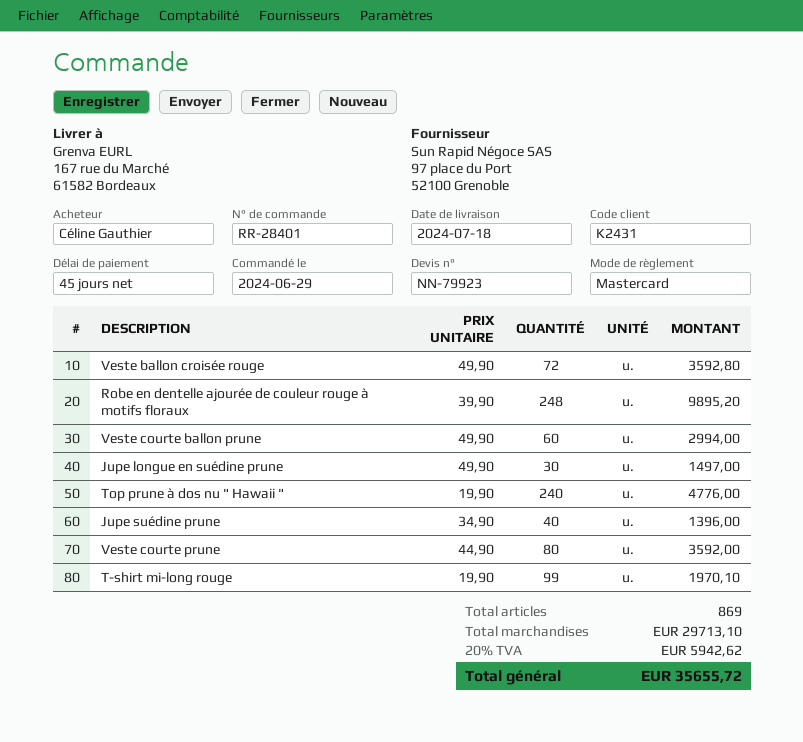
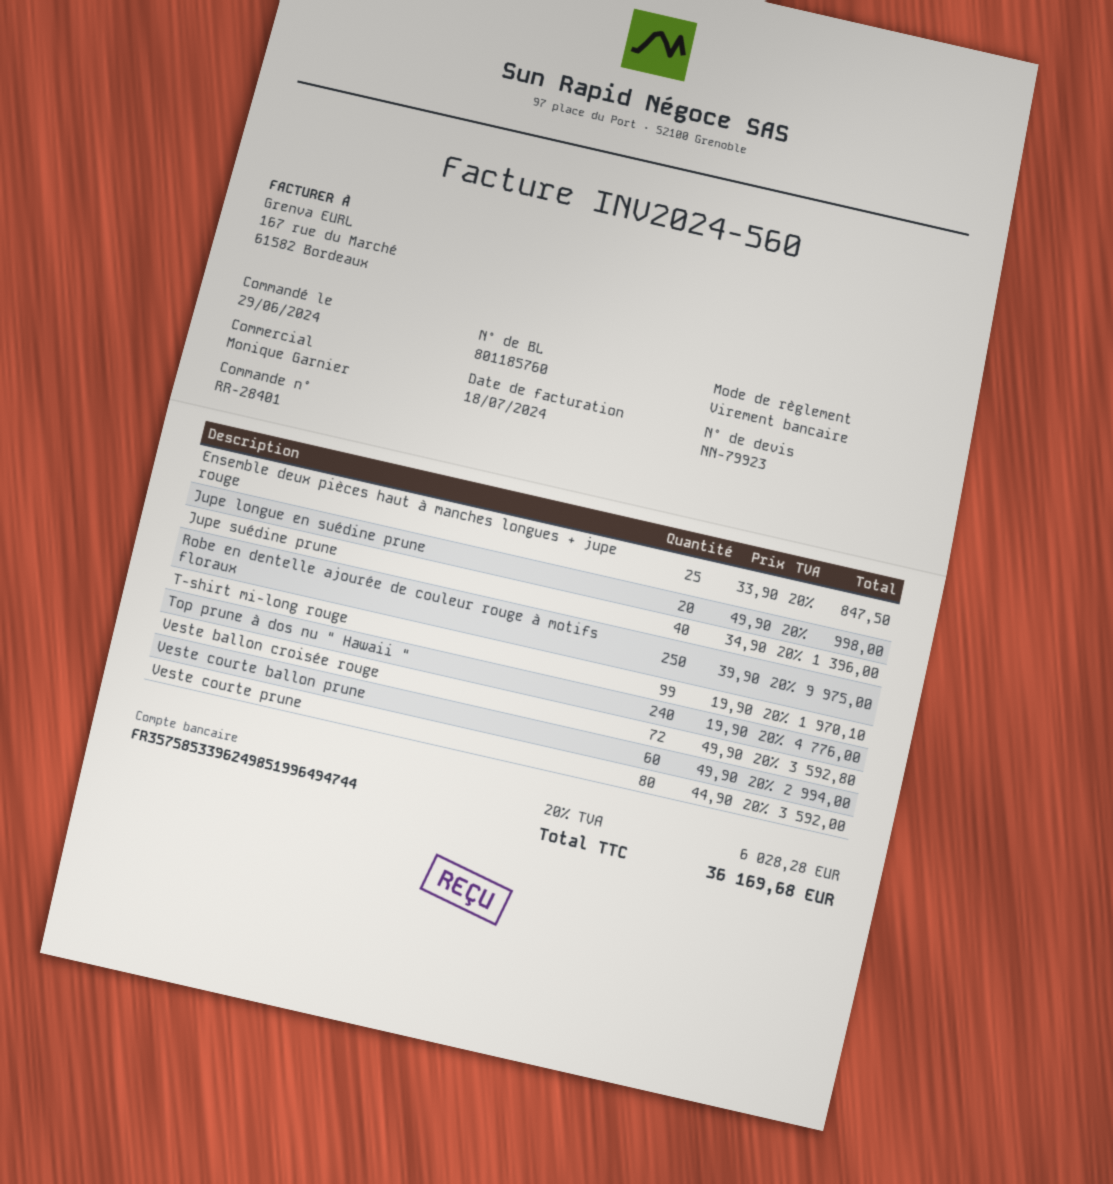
payment method: Mastercard -> bank transfer
Robe en dentelle ajourée de couleur rouge à motifs floraux: 248 x 39.90 = 9895.20 -> 250 x 39.90 = 9975.00
Jupe longue en suédine prune: 30 x 49.90 = 1497.00 -> 20 x 49.90 = 998.00
Ensemble deux pièces haut à manches longues + jupe rouge: none -> 25 x 33.90 = 847.50
tax: 20% = 5942.62 -> 20% = 6028.28
total: 35655.72 -> 36169.68

